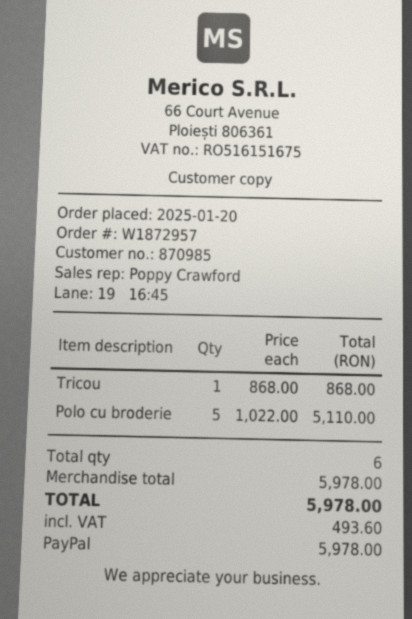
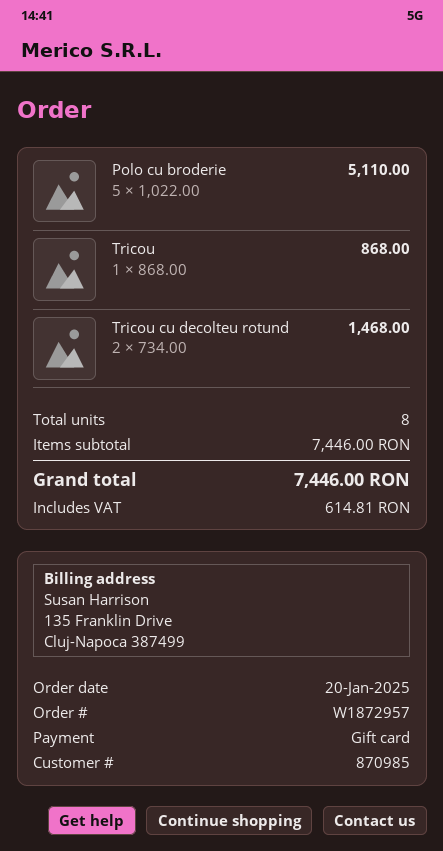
payment method: PayPal -> gift card
Tricou cu decolteu rotund: none -> 2 x 734.00 = 1468.00
total quantity: 6 -> 8
subtotal: 5978.00 -> 7446.00
tax: 493.60 -> 614.81
total: 5978.00 -> 7446.00

